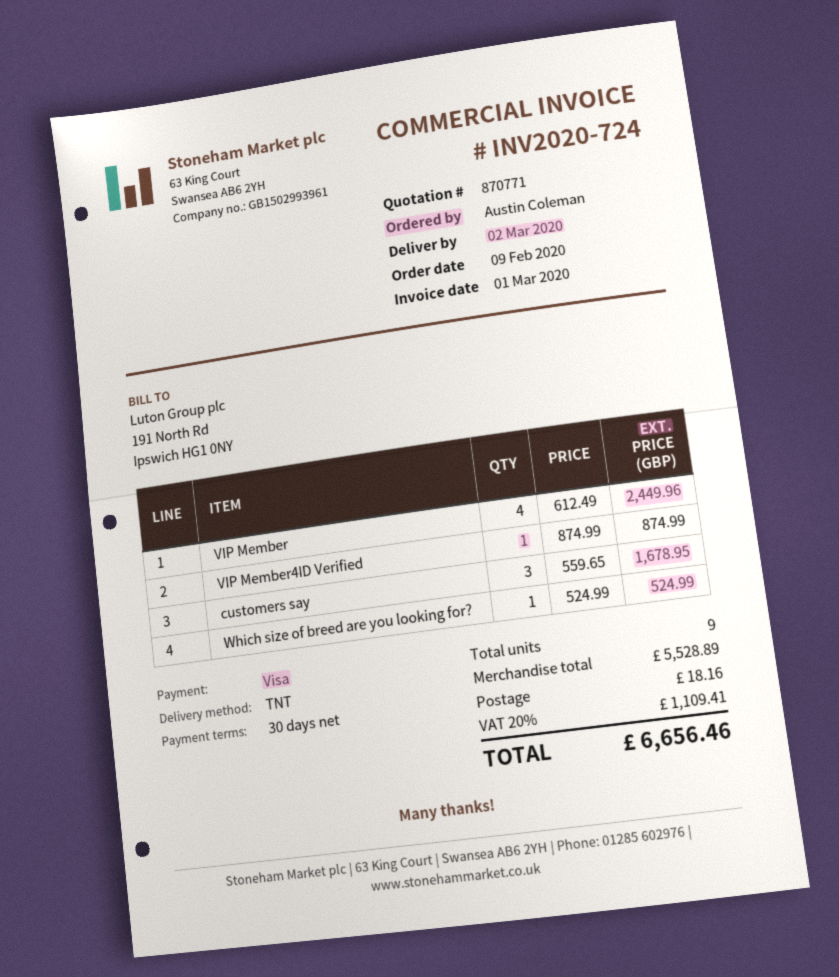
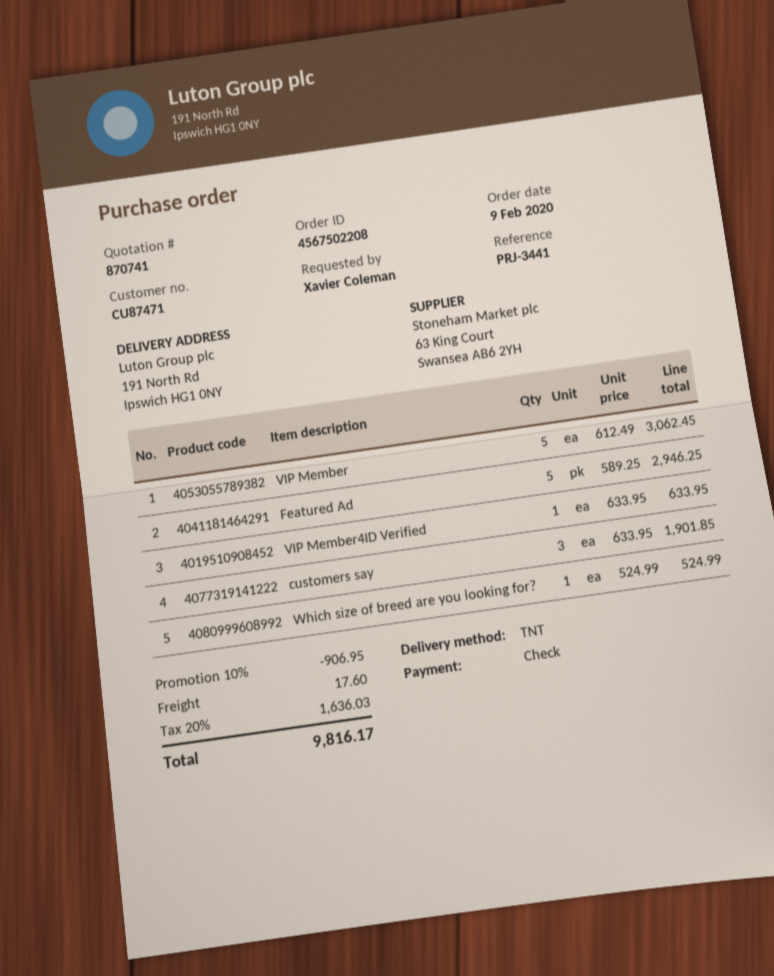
quote number: 870771 -> 870741
ordered by: Austin Coleman -> Xavier Coleman
payment method: Visa -> cheque
VIP Member: 4 x 612.49 = 2449.96 -> 5 x 612.49 = 3062.45
VIP Member4ID Verified: 1 x 874.99 = 874.99 -> 1 x 633.95 = 633.95
customers say: 3 x 559.65 = 1678.95 -> 3 x 633.95 = 1901.85
Featured Ad: none -> 5 x 589.25 = 2946.25
discount: none -> 10% = 906.95
shipping: 18.16 -> 17.60
tax: 20% = 1109.41 -> 20% = 1636.03
total: 6656.46 -> 9816.17

